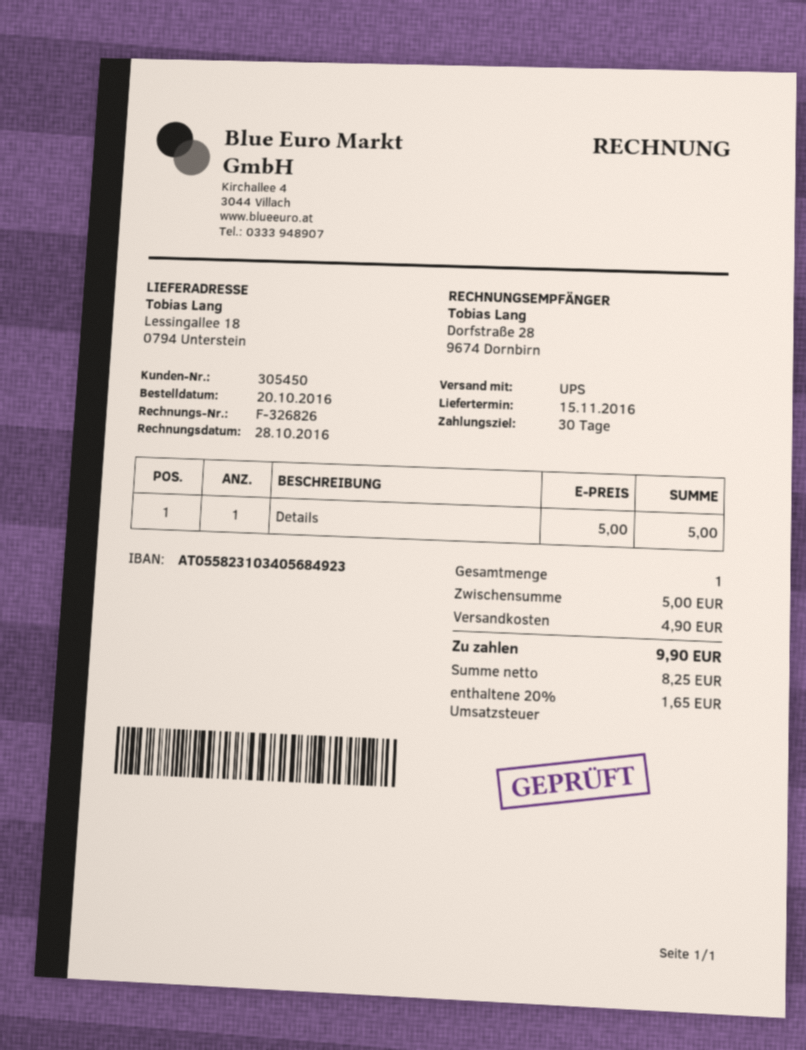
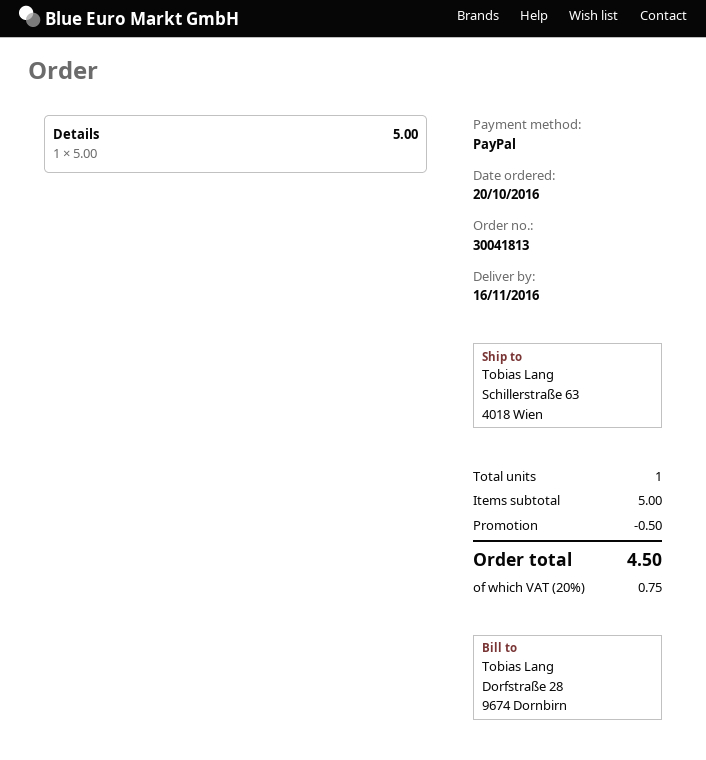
delivery date: 2016-11-15 -> 2016-11-16
ship to: Lessingallee 18, 0794 Unterstein -> Schillerstraße 63, 4018 Wien
discount: none -> 0.50
shipping: 4.90 -> none
tax: 20% = 1.65 -> 20% = 0.75
total: 9.90 -> 4.50

